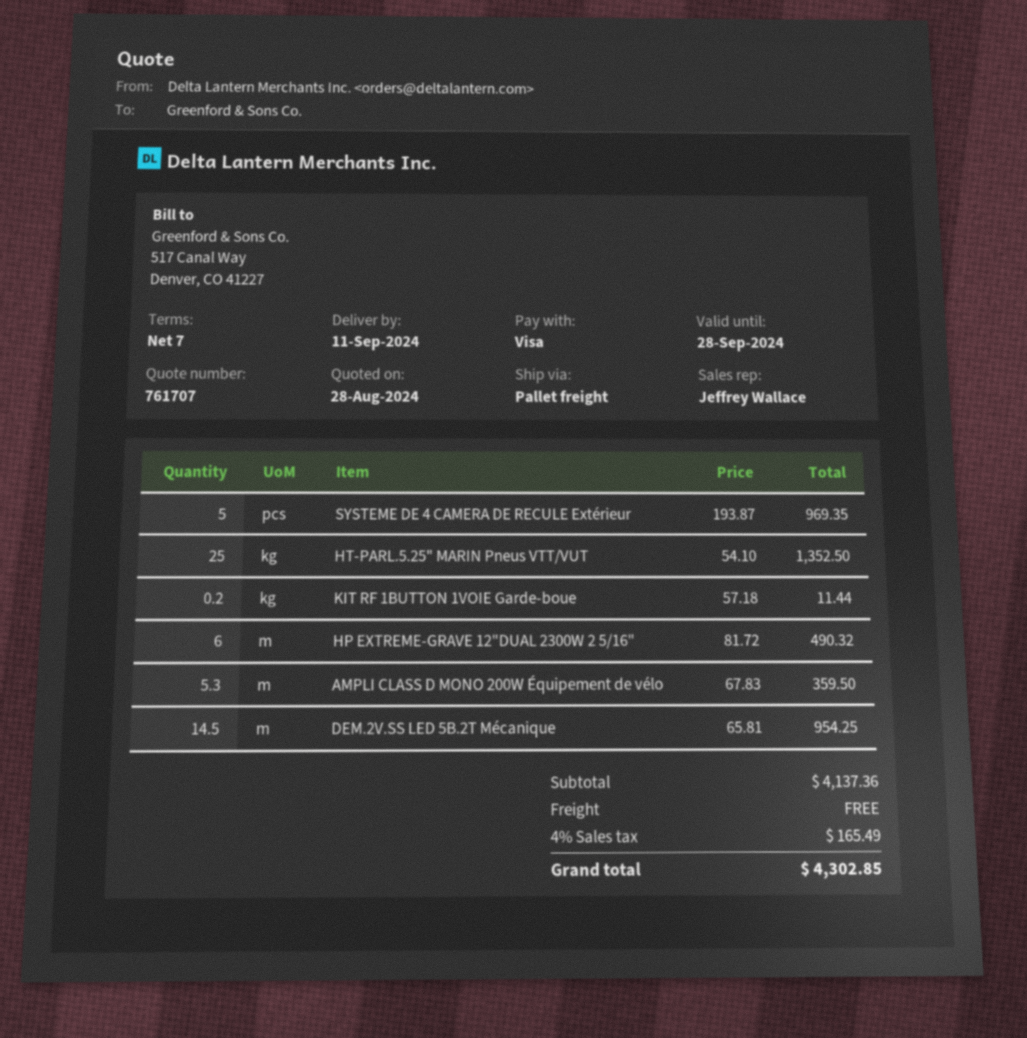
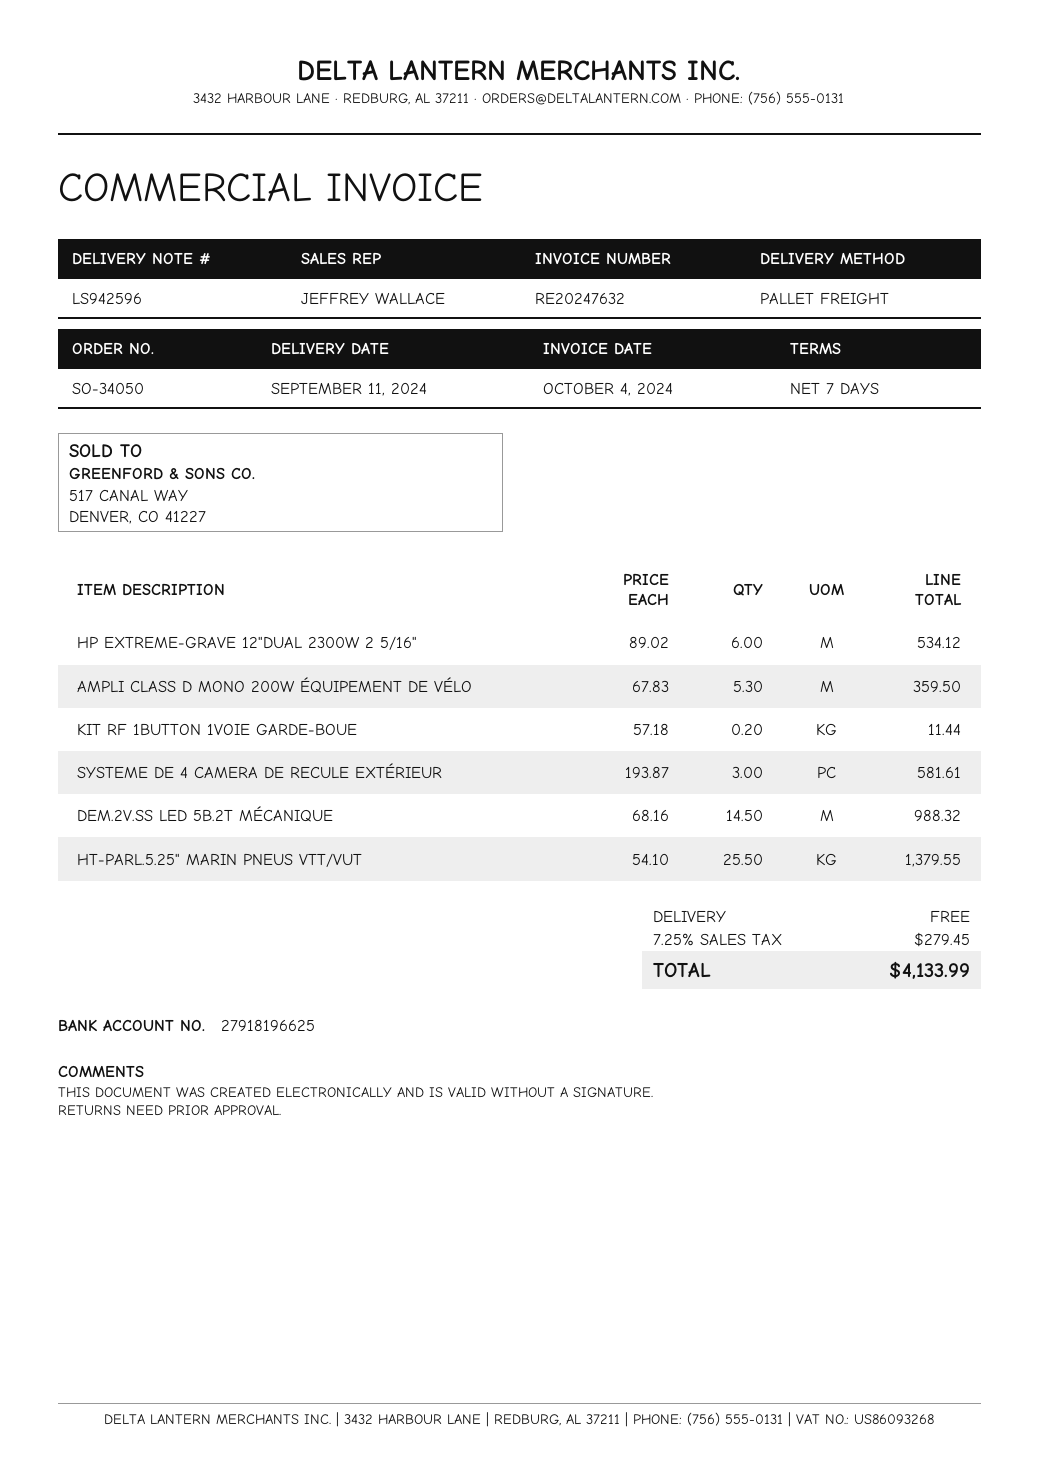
SYSTEME DE 4 CAMERA DE RECULE Extérieur: 5 x 193.87 = 969.35 -> 3 x 193.87 = 581.61
HT-PARL.5.25" MARIN Pneus VTT/VUT: 25 x 54.10 = 1352.50 -> 25.5 x 54.10 = 1379.55
HP EXTREME-GRAVE 12"DUAL 2300W 2 5/16": 6 x 81.72 = 490.32 -> 6 x 89.02 = 534.12
DEM.2V.SS LED 5B.2T Mécanique: 14.5 x 65.81 = 954.25 -> 14.5 x 68.16 = 988.32
tax: 4% = 165.49 -> 7.25% = 279.45
total: 4302.85 -> 4133.99

